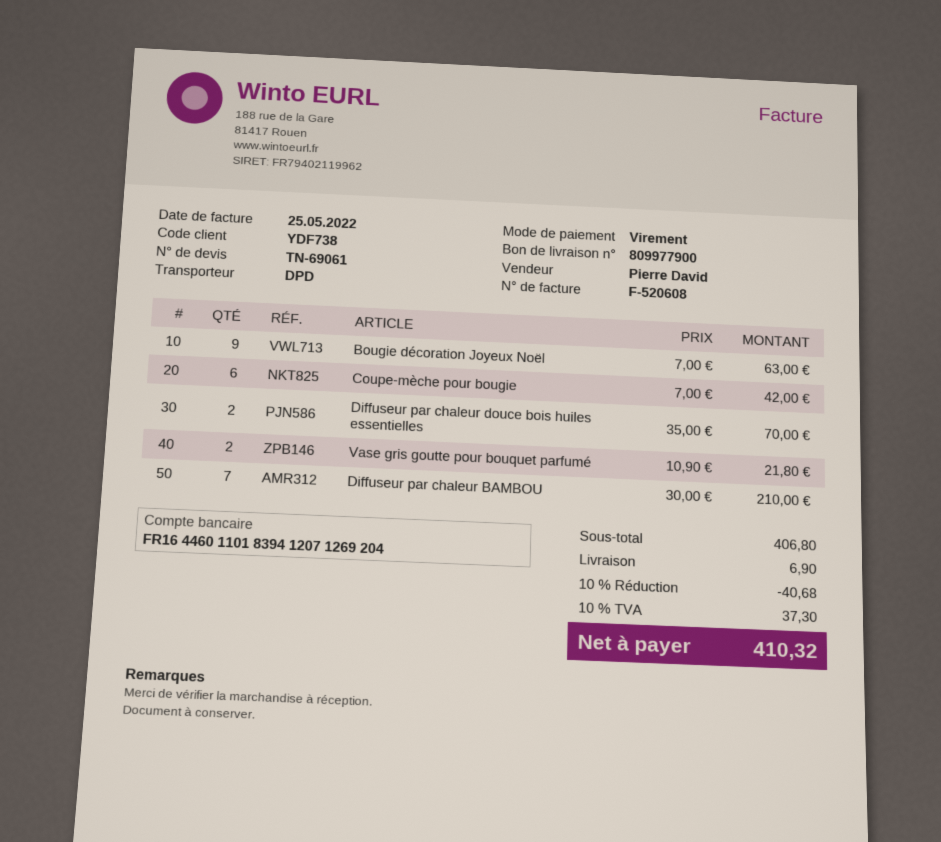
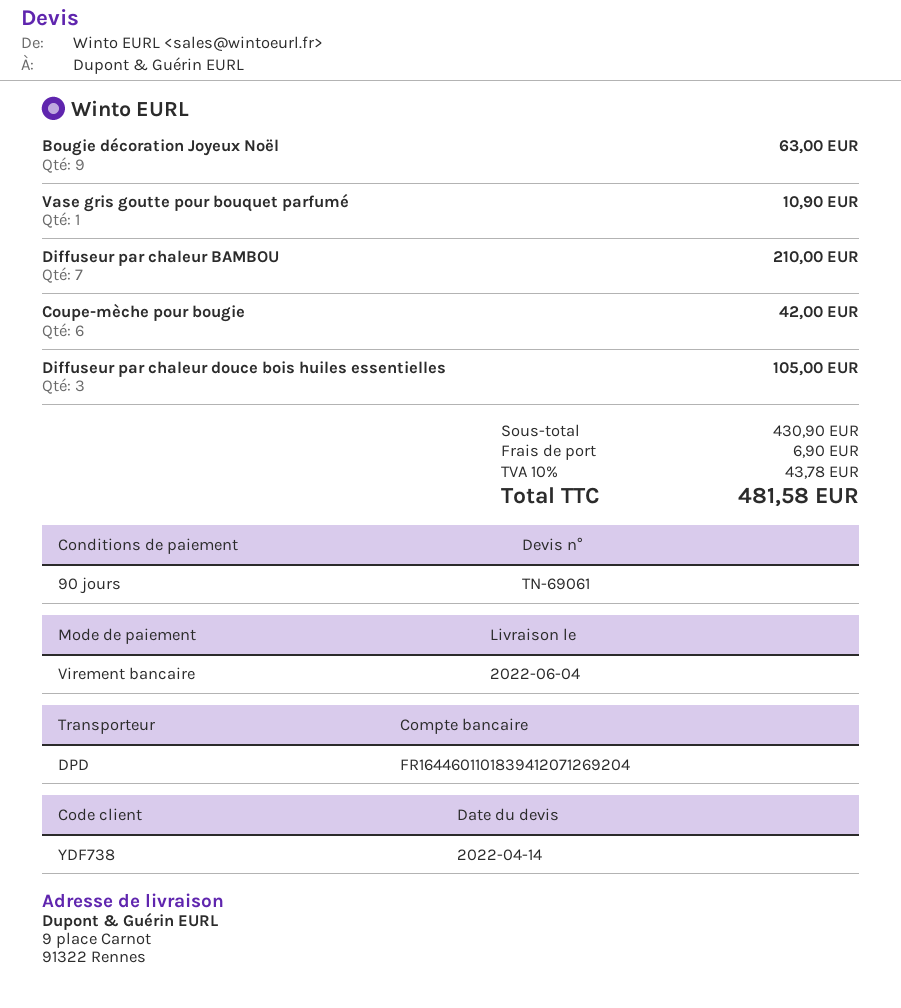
Diffuseur par chaleur douce bois huiles essentielles: 2 for 70.00 -> 3 for 105.00
Vase gris goutte pour bouquet parfumé: 2 for 21.80 -> 1 for 10.90
subtotal: 406.80 -> 430.90
discount: 10% = 40.68 -> none
tax: 10% = 37.30 -> 10% = 43.78
total: 410.32 -> 481.58

